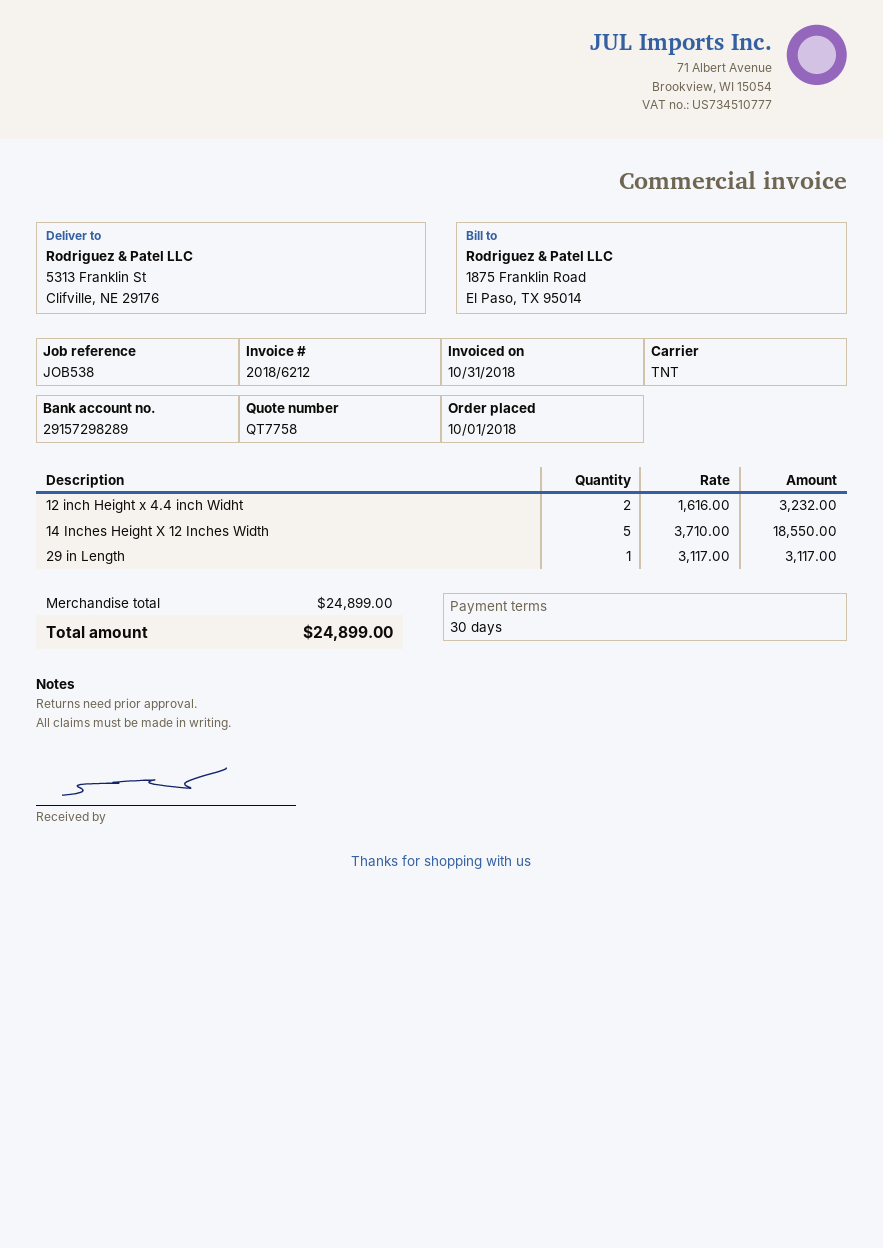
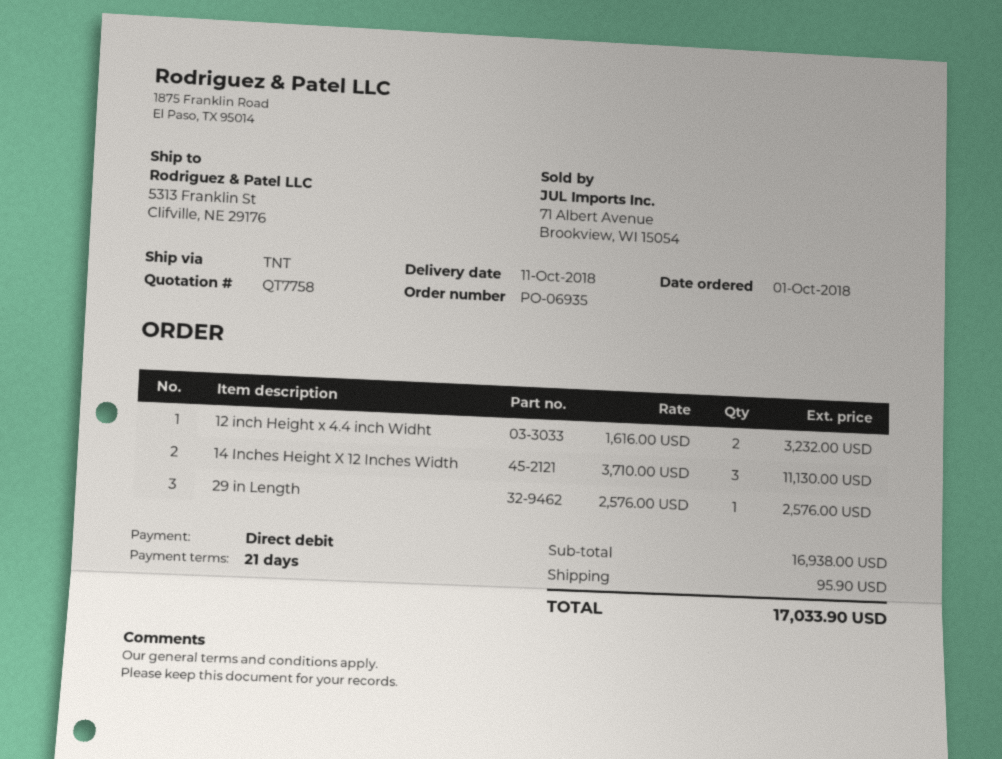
payment terms: 30 days -> 21 days
14 Inches Height X 12 Inches Width: 5 x 3710.00 = 18550.00 -> 3 x 3710.00 = 11130.00
29 in Length: 1 x 3117.00 = 3117.00 -> 1 x 2576.00 = 2576.00
subtotal: 24899.00 -> 16938.00
shipping: none -> 95.90
total: 24899.00 -> 17033.90

